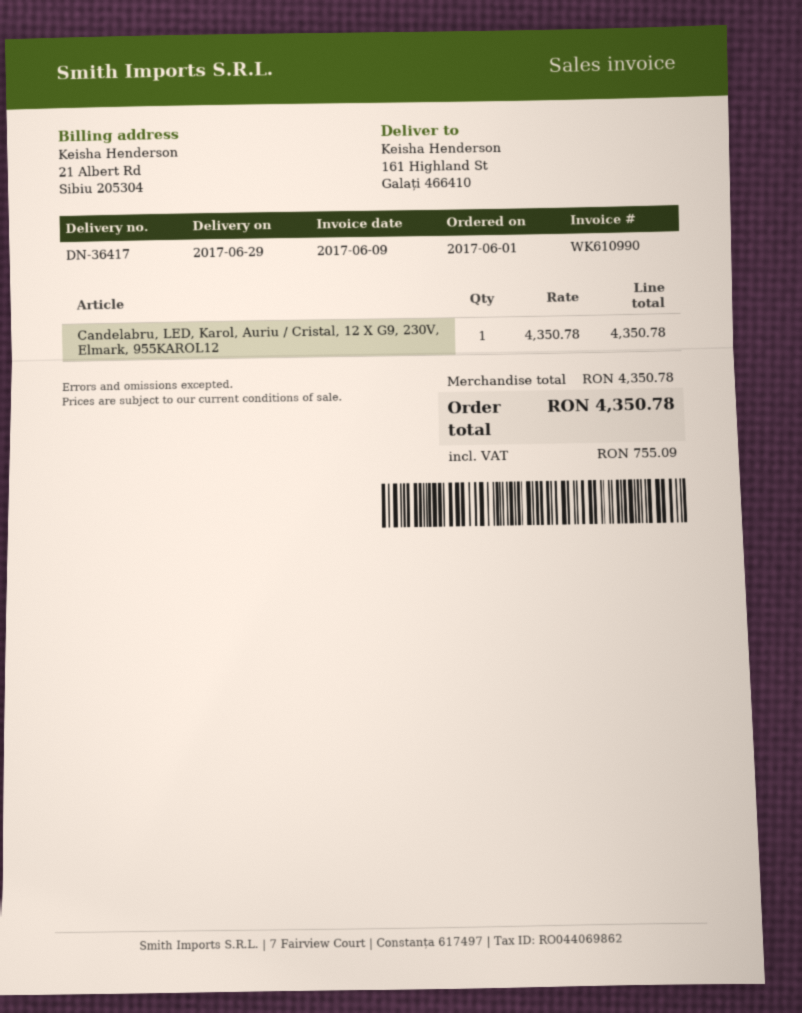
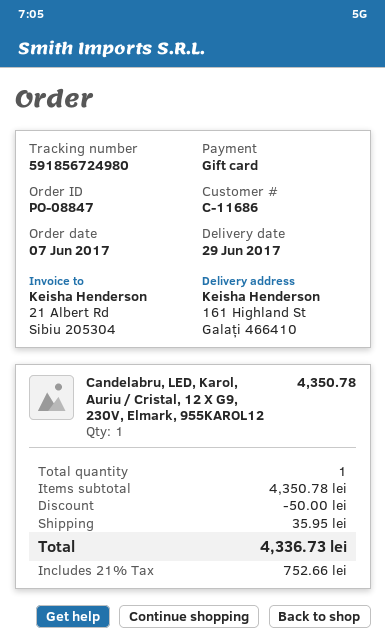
order date: 2017-06-01 -> 2017-06-07
discount: none -> 50.00
shipping: none -> 35.95
tax: 755.09 -> 752.66
total: 4350.78 -> 4336.73

